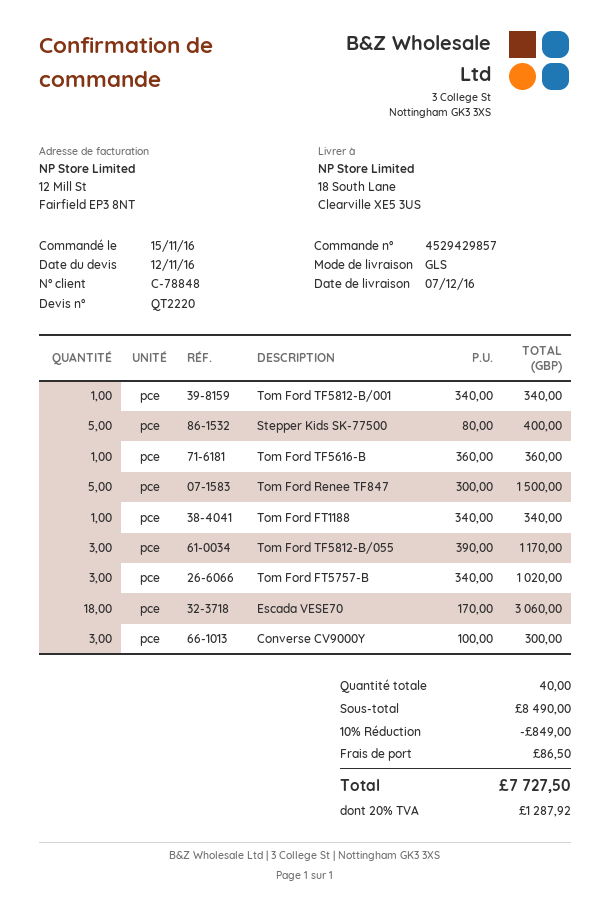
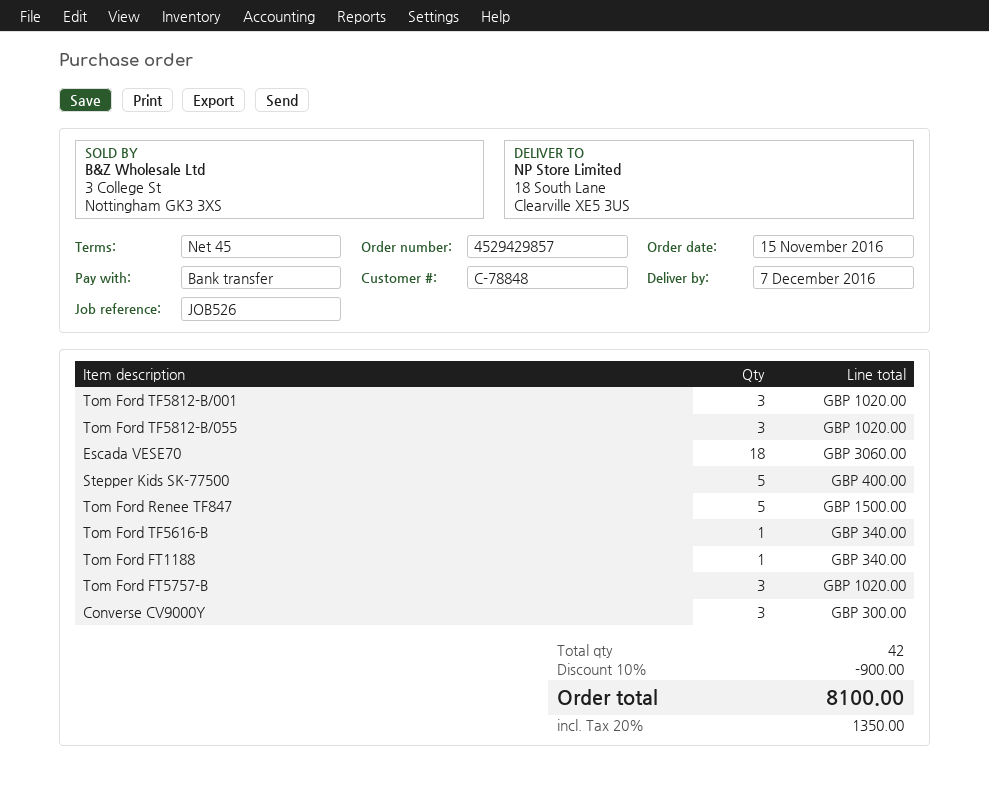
Tom Ford TF5812-B/001: 1 for 340.00 -> 3 for 1020.00
Tom Ford TF5616-B: 1 for 360.00 -> 1 for 340.00
Tom Ford TF5812-B/055: 3 for 1170.00 -> 3 for 1020.00
total quantity: 40 -> 42
discount: 10% = 849.00 -> 10% = 900.00
shipping: 86.50 -> none
tax: 20% = 1287.92 -> 20% = 1350.00
total: 7727.50 -> 8100.00

